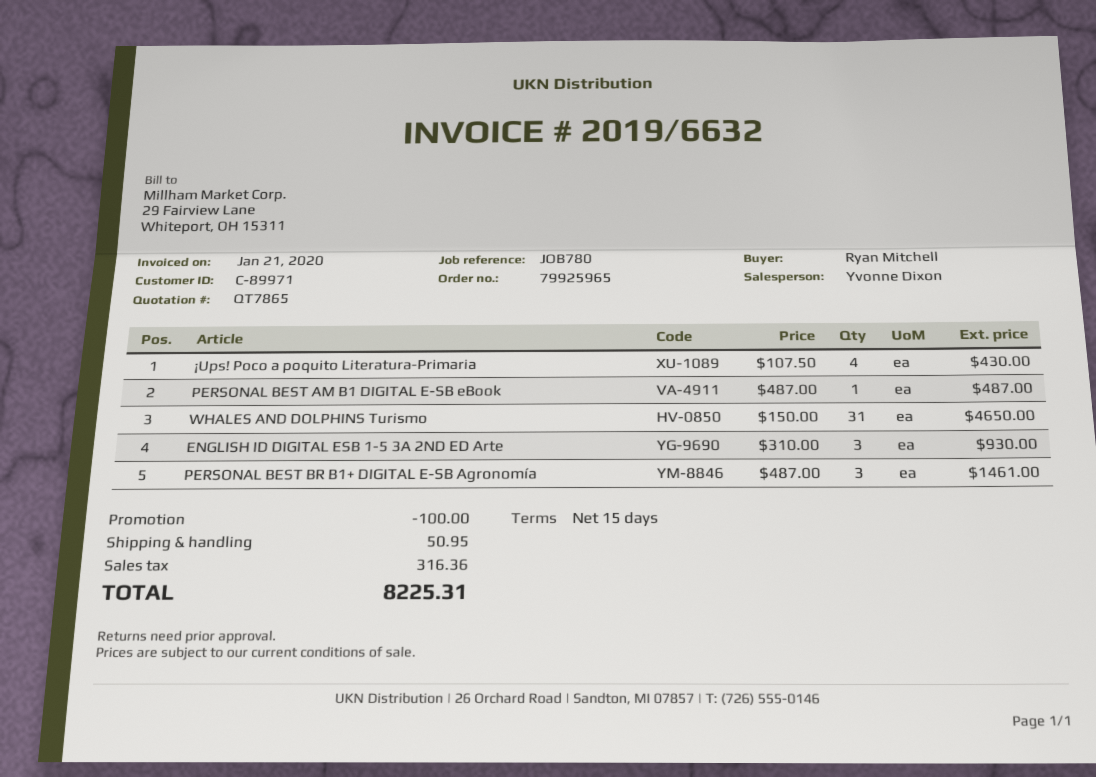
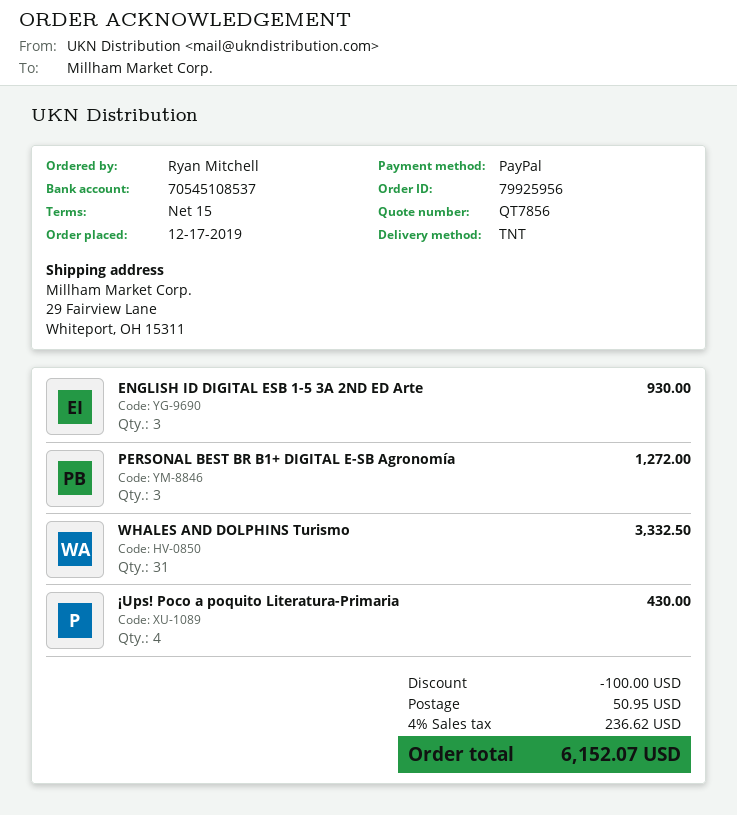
quote number: QT7865 -> QT7856
order number: 79925965 -> 79925956
PERSONAL BEST AM B1 DIGITAL E-SB eBook: 1 for 487.00 -> none
WHALES AND DOLPHINS Turismo: 31 for 4650.00 -> 31 for 3332.50
PERSONAL BEST BR B1+ DIGITAL E-SB Agronomía: 3 for 1461.00 -> 3 for 1272.00
tax: 316.36 -> 236.62
total: 8225.31 -> 6152.07

